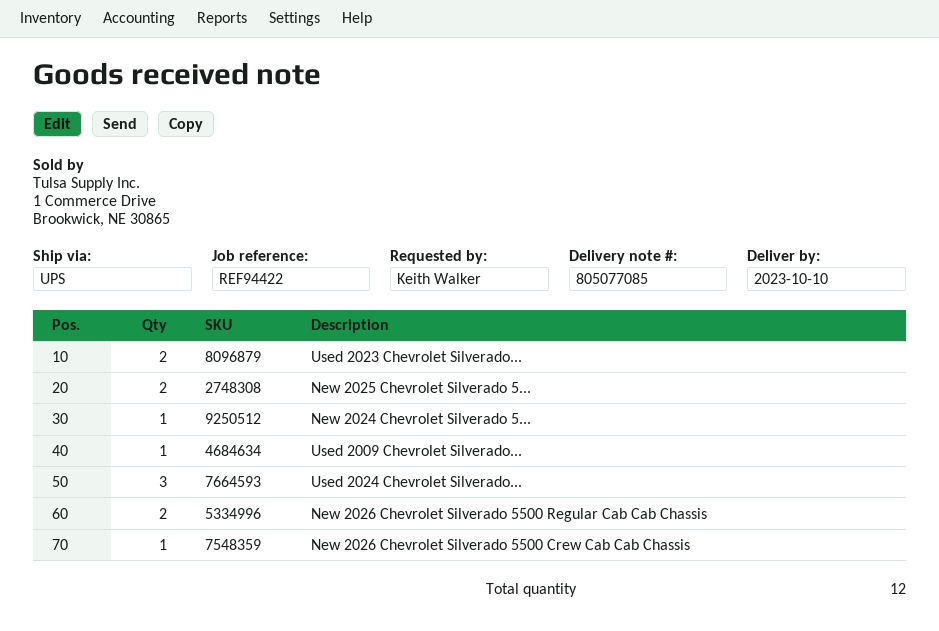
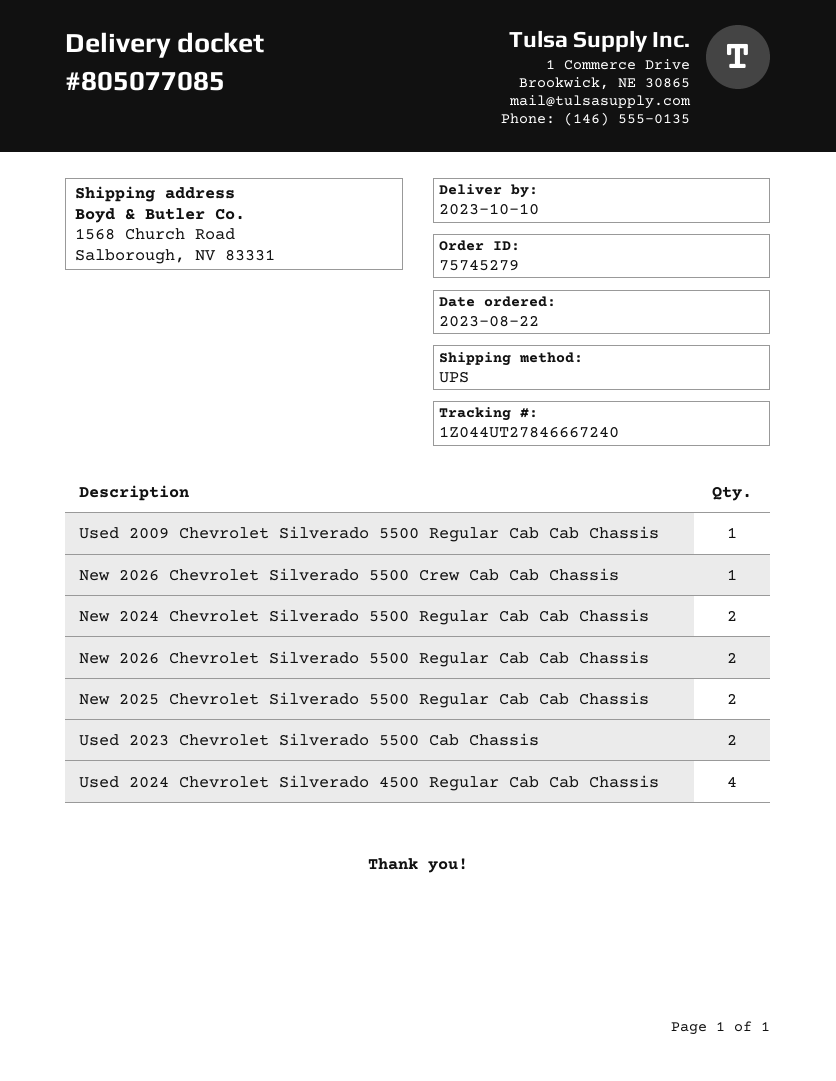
New 2024 Chevrolet Silverado 5...: 1 -> 2
Used 2024 Chevrolet Silverado...: 3 -> 4

